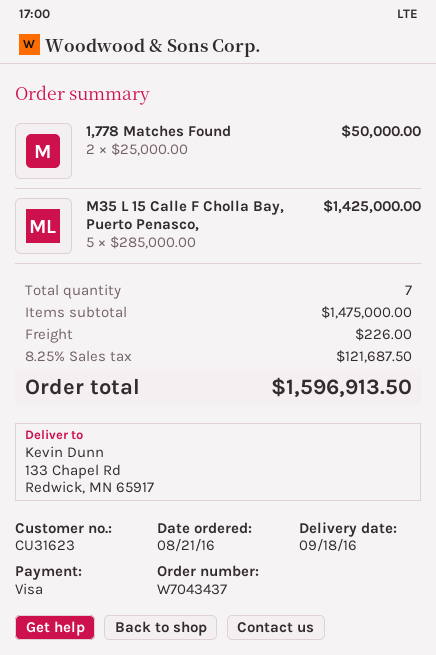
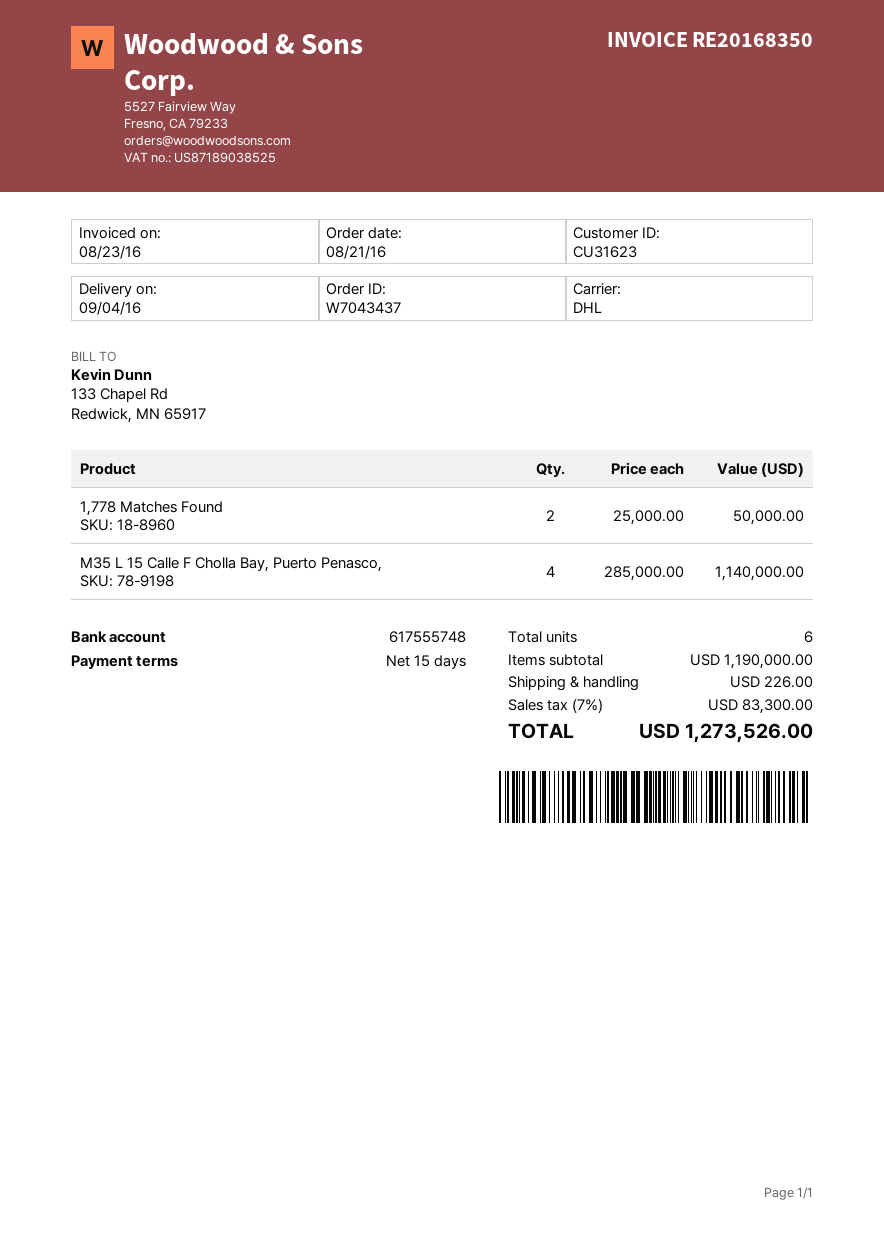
delivery date: 2016-09-18 -> 2016-09-04
M35 L 15 Calle F Cholla Bay, Puerto Penasco,: 5 x 285000.00 = 1425000.00 -> 4 x 285000.00 = 1140000.00
total quantity: 7 -> 6
subtotal: 1475000.00 -> 1190000.00
tax: 8.25% = 121687.50 -> 7% = 83300.00
total: 1596913.50 -> 1273526.00

